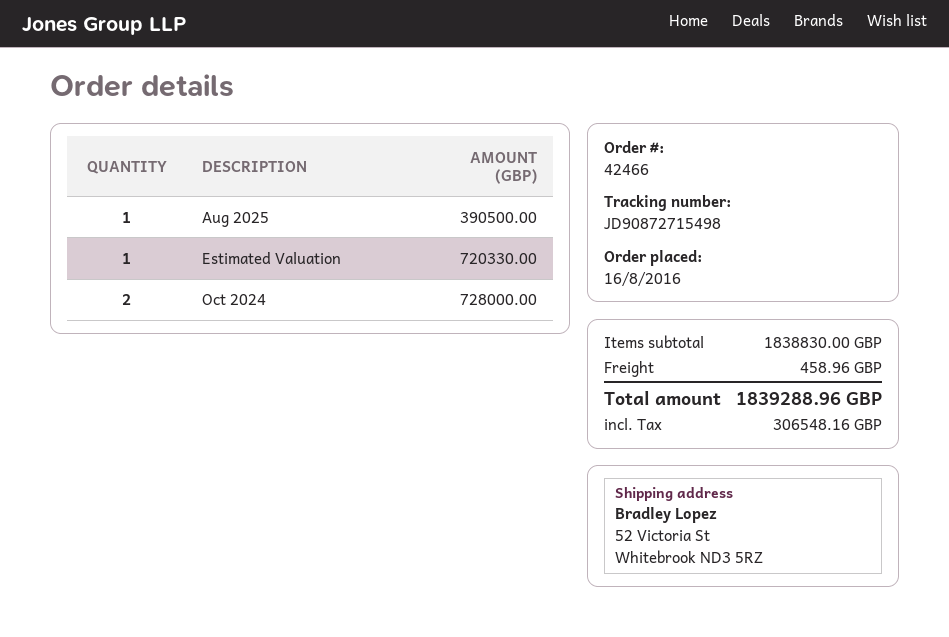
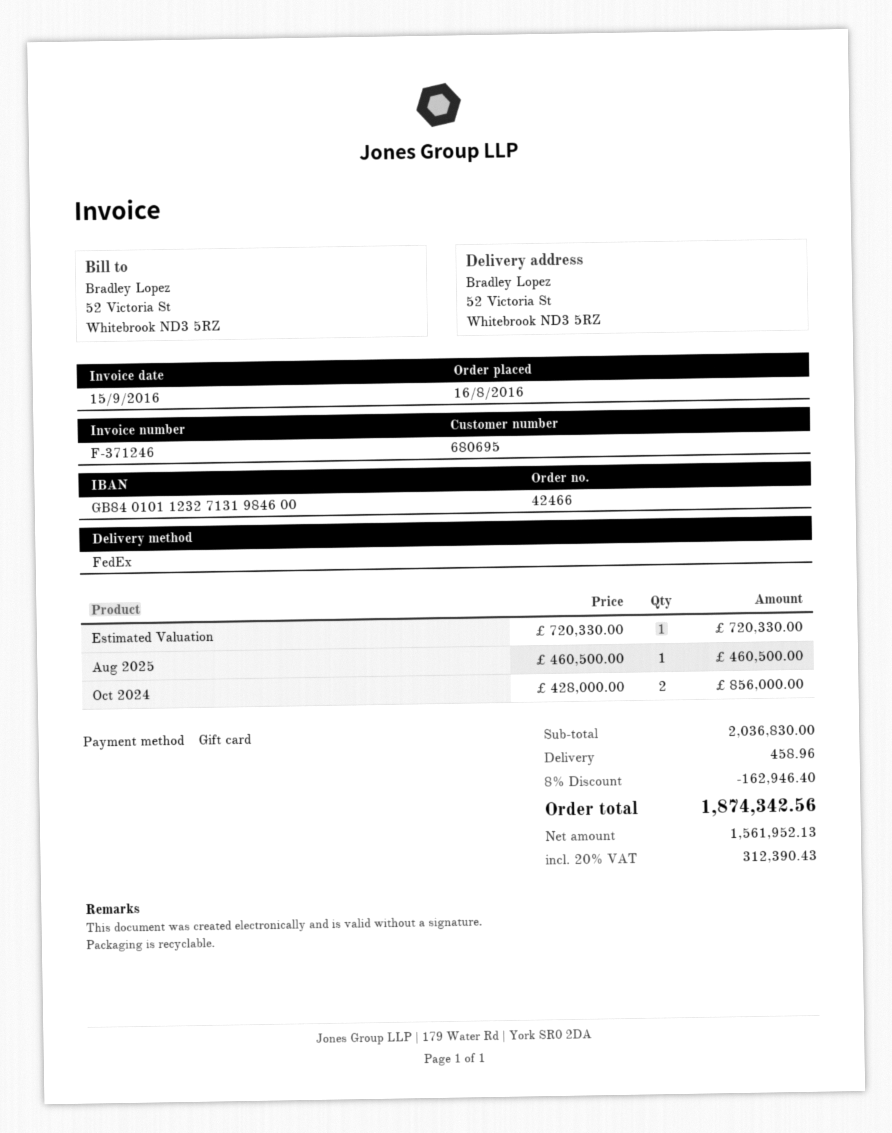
Aug 2025: 1 for 390500.00 -> 1 for 460500.00
Oct 2024: 2 for 728000.00 -> 2 for 856000.00
subtotal: 1838830.00 -> 2036830.00
discount: none -> 8% = 162946.40
tax: 306548.16 -> 312390.43
total: 1839288.96 -> 1874342.56

